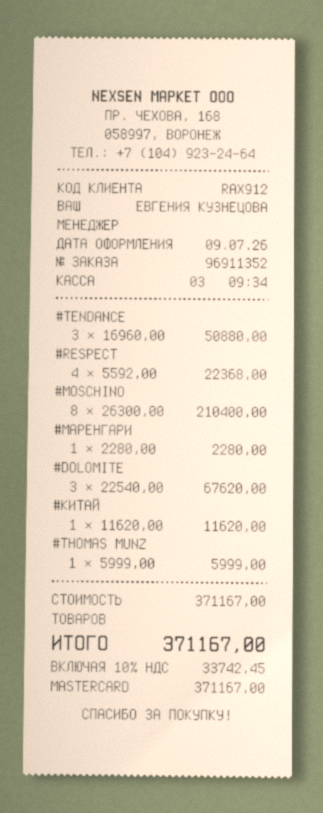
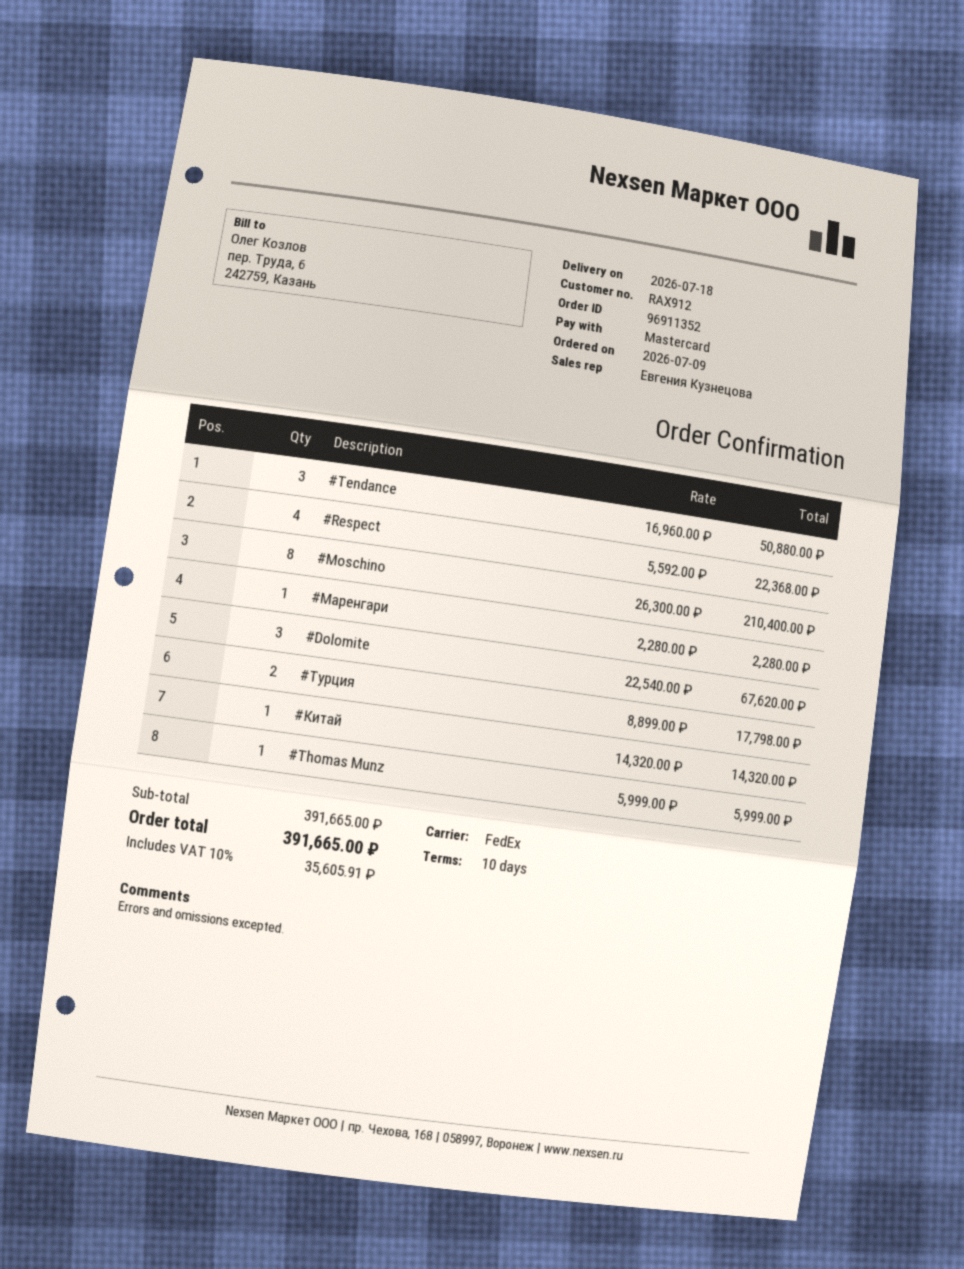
#КИТАЙ: 1 x 11620.00 = 11620.00 -> 1 x 14320.00 = 14320.00
#Турция: none -> 2 x 8899.00 = 17798.00
subtotal: 371167.00 -> 391665.00
tax: 10% = 33742.45 -> 10% = 35605.91
total: 371167.00 -> 391665.00

